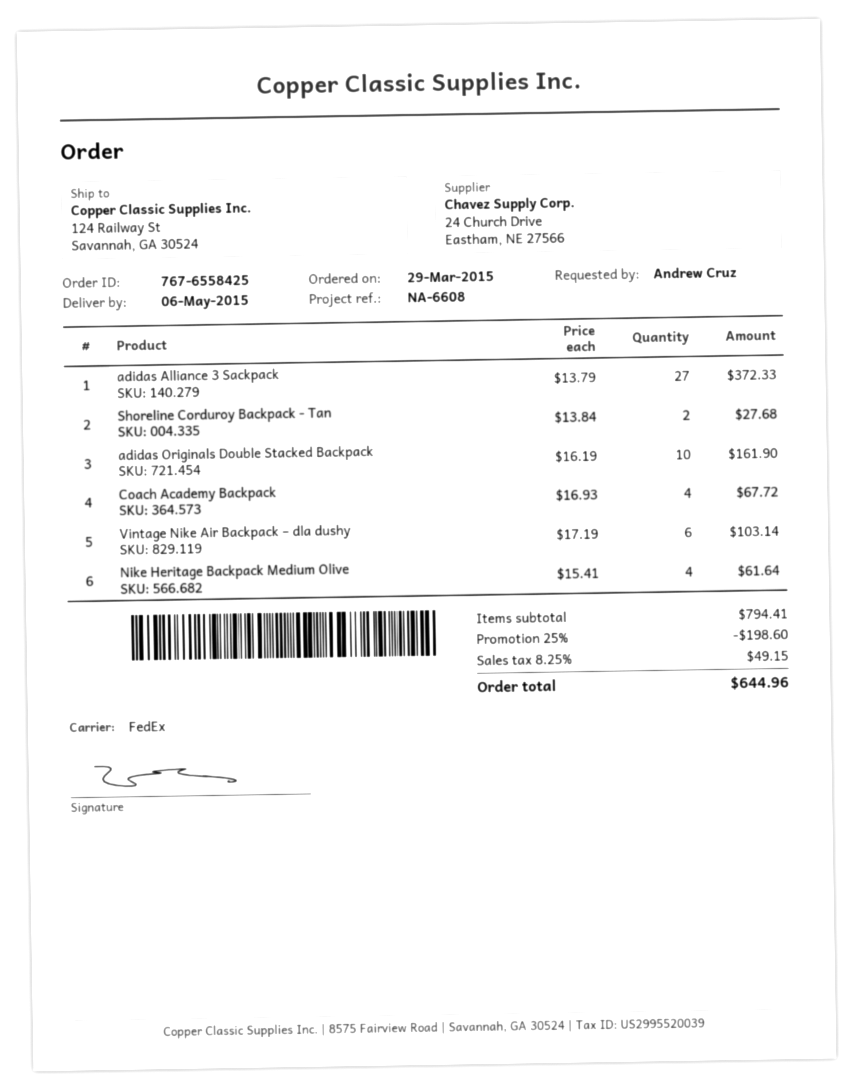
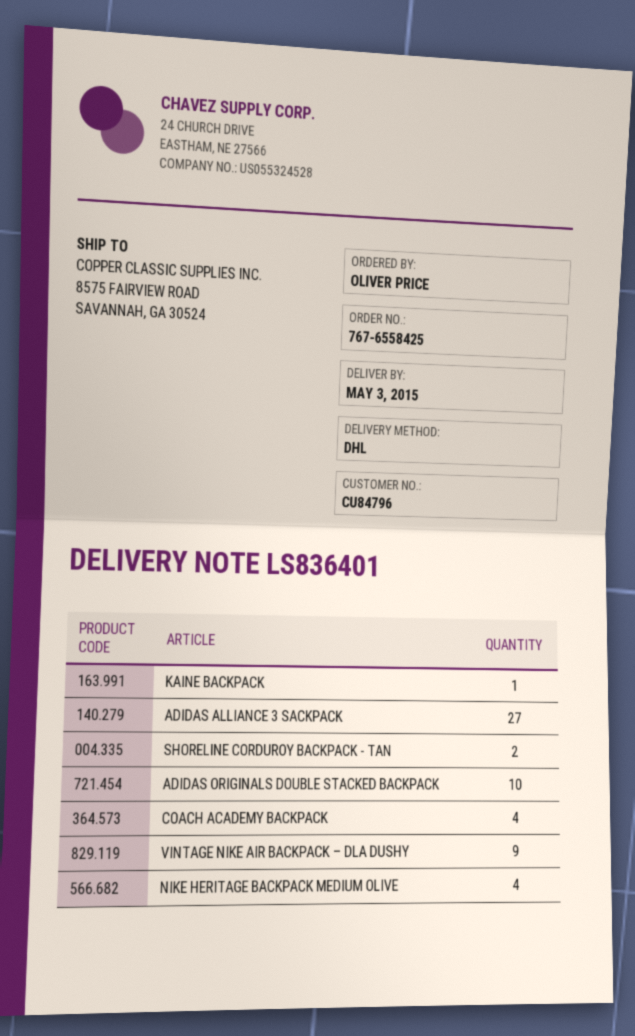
delivery date: 2015-05-06 -> 2015-05-03
ordered by: Andrew Cruz -> OLIVER PRICE
shipping method: FedEx -> DHL
ship to: 124 Railway St, Savannah, GA 30524 -> 8575 FAIRVIEW ROAD, SAVANNAH, GA 30524
Vintage Nike Air Backpack – dla dushy: 6 -> 9
KAINE BACKPACK: none -> 1

